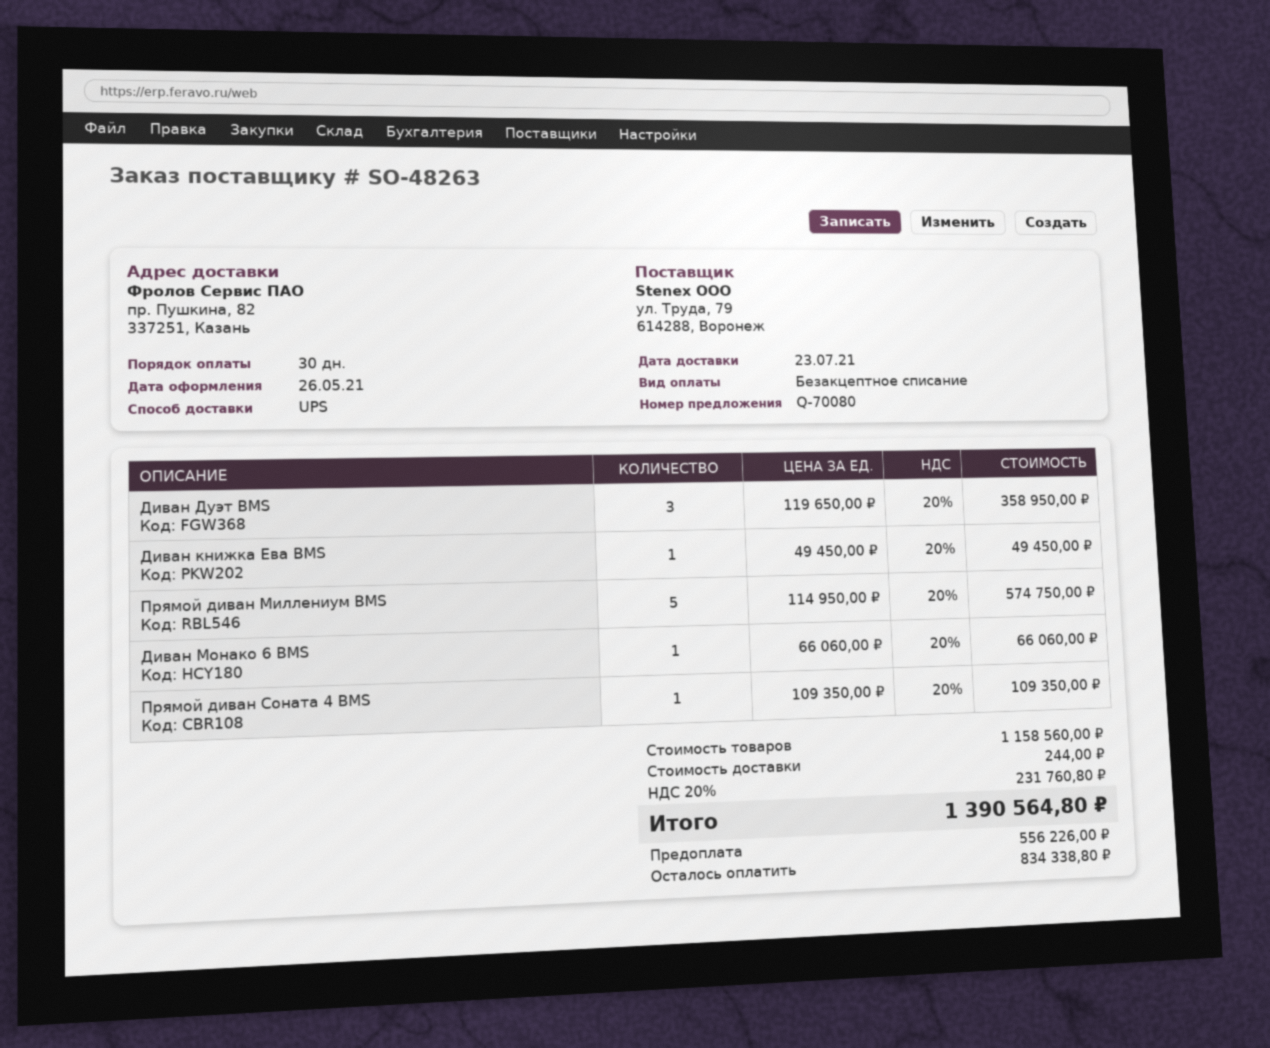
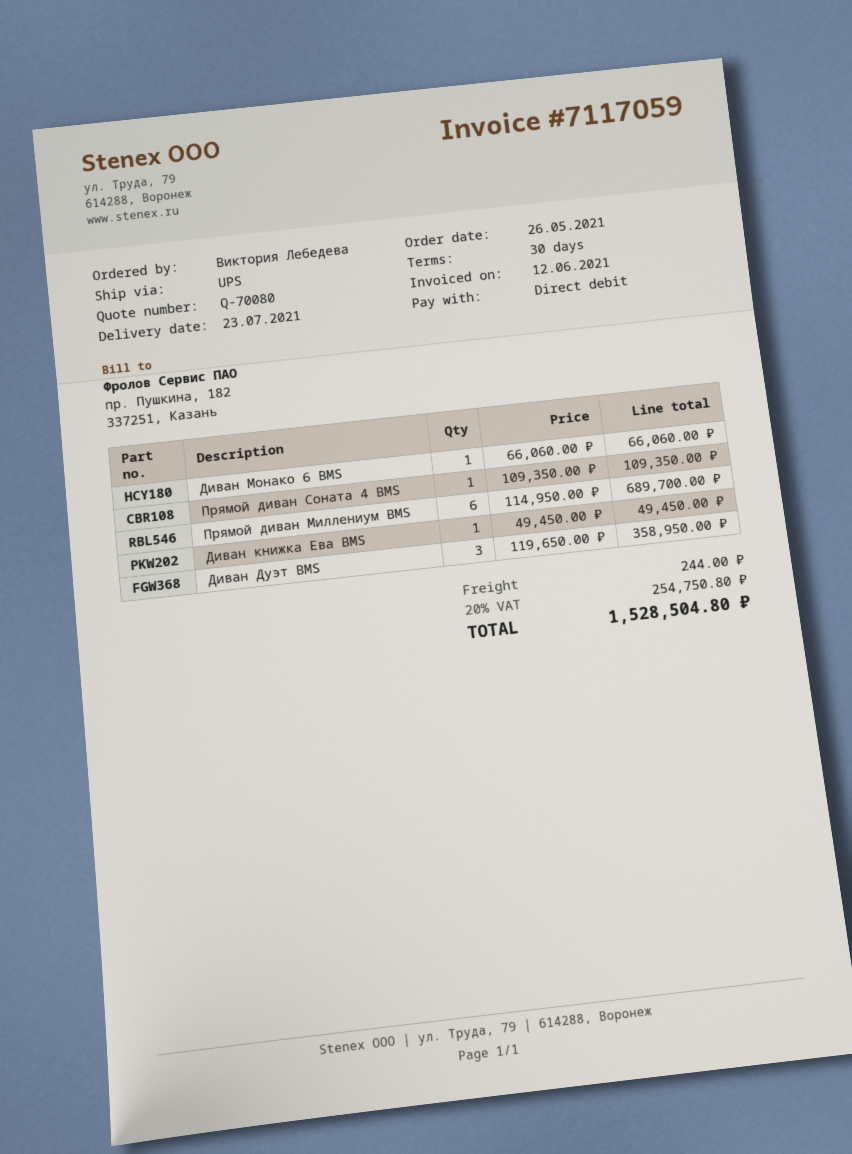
Прямой диван Миллениум BMS: 5 x 114950.00 = 574750.00 -> 6 x 114950.00 = 689700.00
tax: 20% = 231760.80 -> 20% = 254750.80
total: 1390564.80 -> 1528504.80

